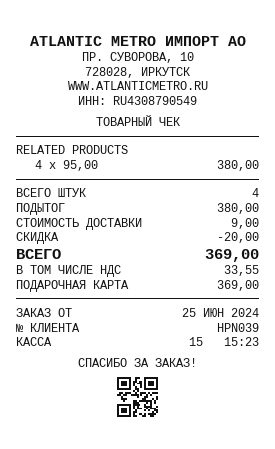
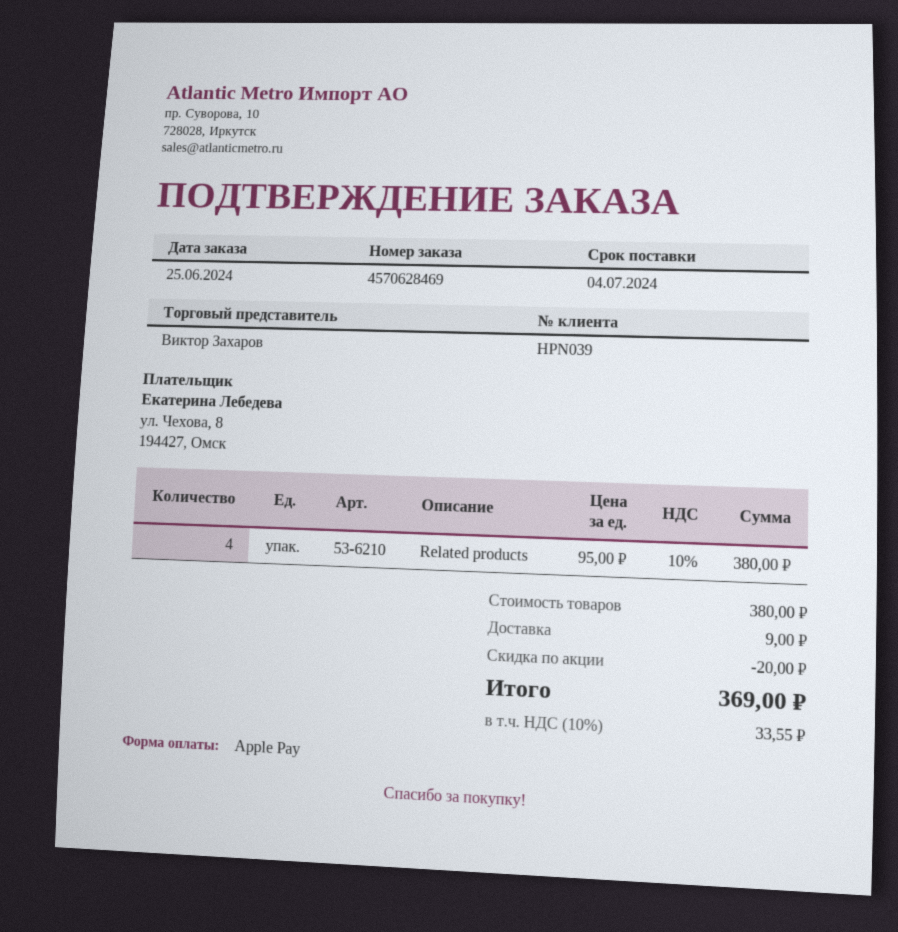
payment method: gift card -> Apple Pay

